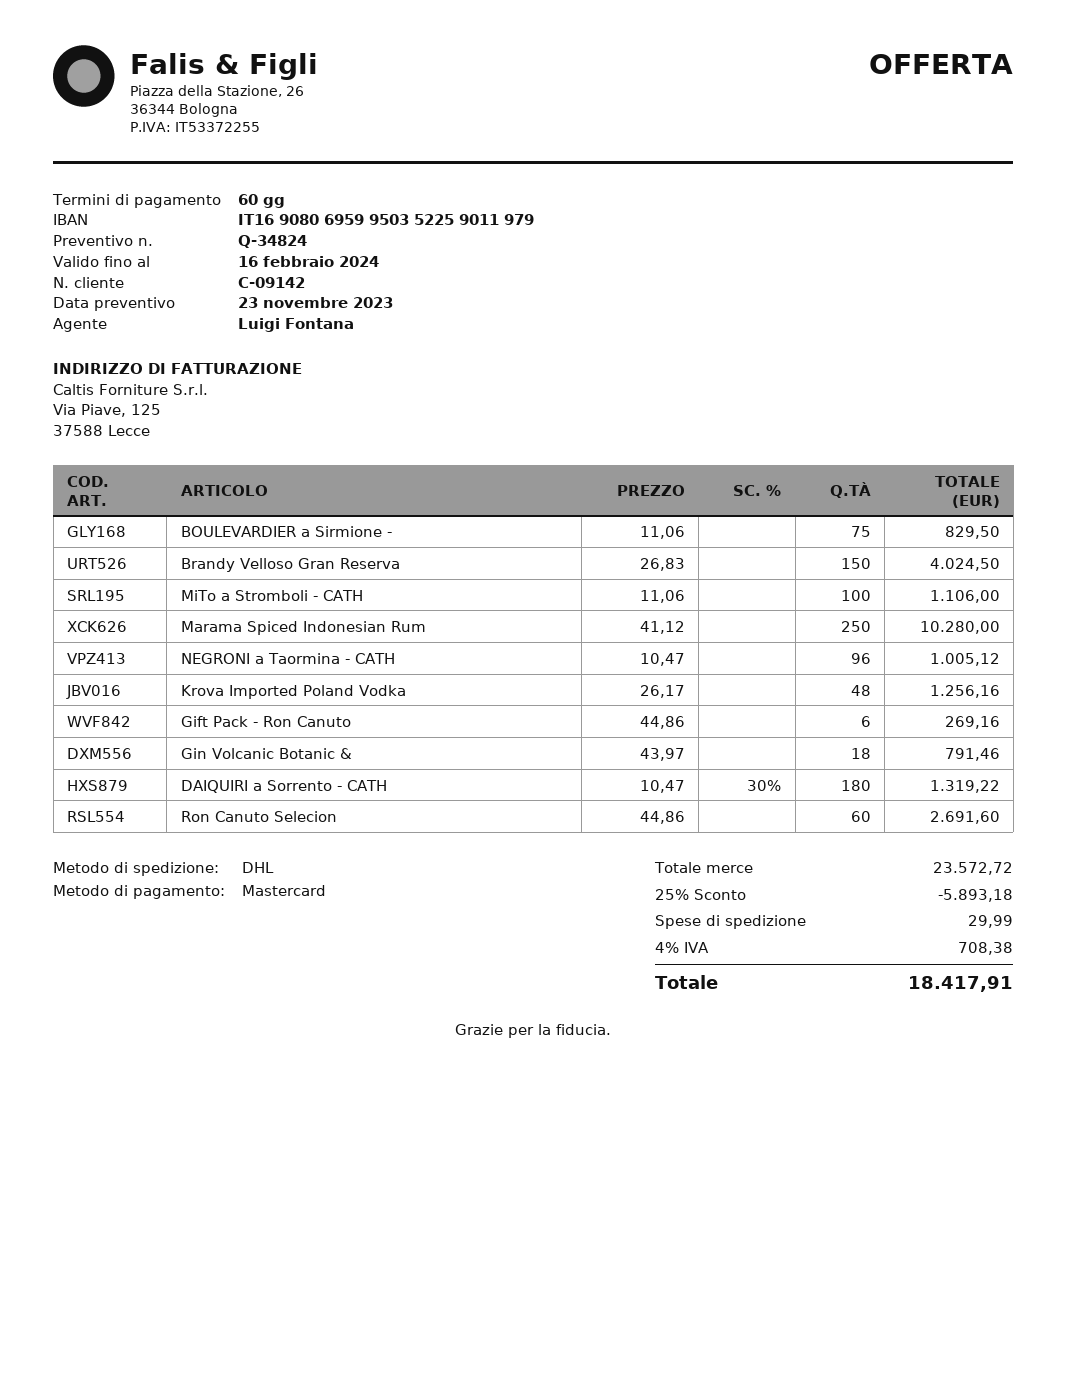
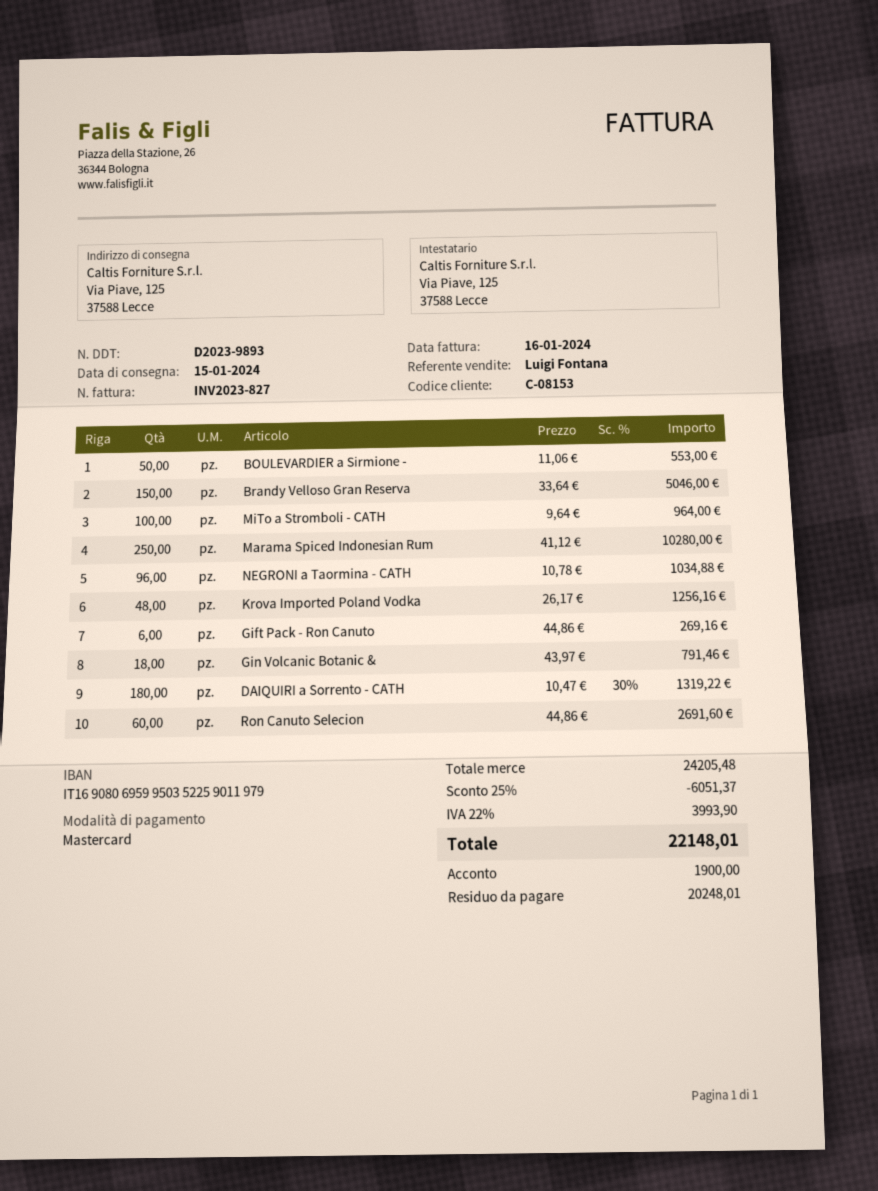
customer number: C-09142 -> C-08153
BOULEVARDIER a Sirmione -: 75 x 11.06 = 829.50 -> 50 x 11.06 = 553.00
Brandy Velloso Gran Reserva: 150 x 26.83 = 4024.50 -> 150 x 33.64 = 5046.00
MiTo a Stromboli - CATH: 100 x 11.06 = 1106.00 -> 100 x 9.64 = 964.00
NEGRONI a Taormina - CATH: 96 x 10.47 = 1005.12 -> 96 x 10.78 = 1034.88
subtotal: 23572.72 -> 24205.48
discount: 25% = 5893.18 -> 25% = 6051.37
shipping: 29.99 -> none
tax: 4% = 708.38 -> 22% = 3993.90
total: 18417.91 -> 22148.01

